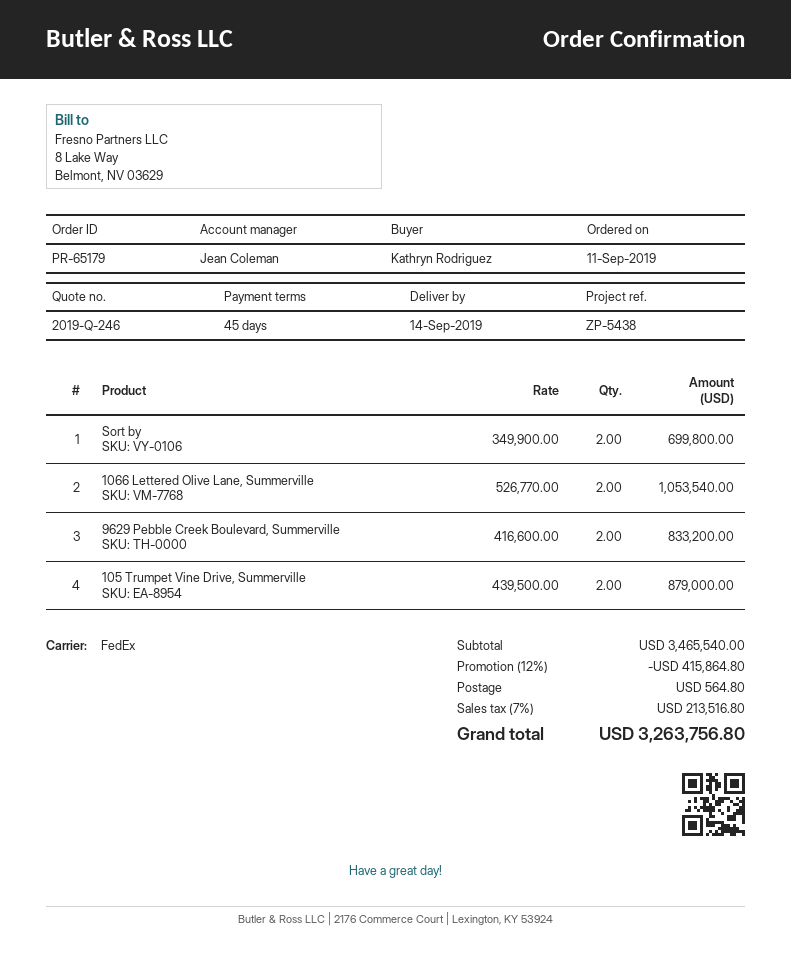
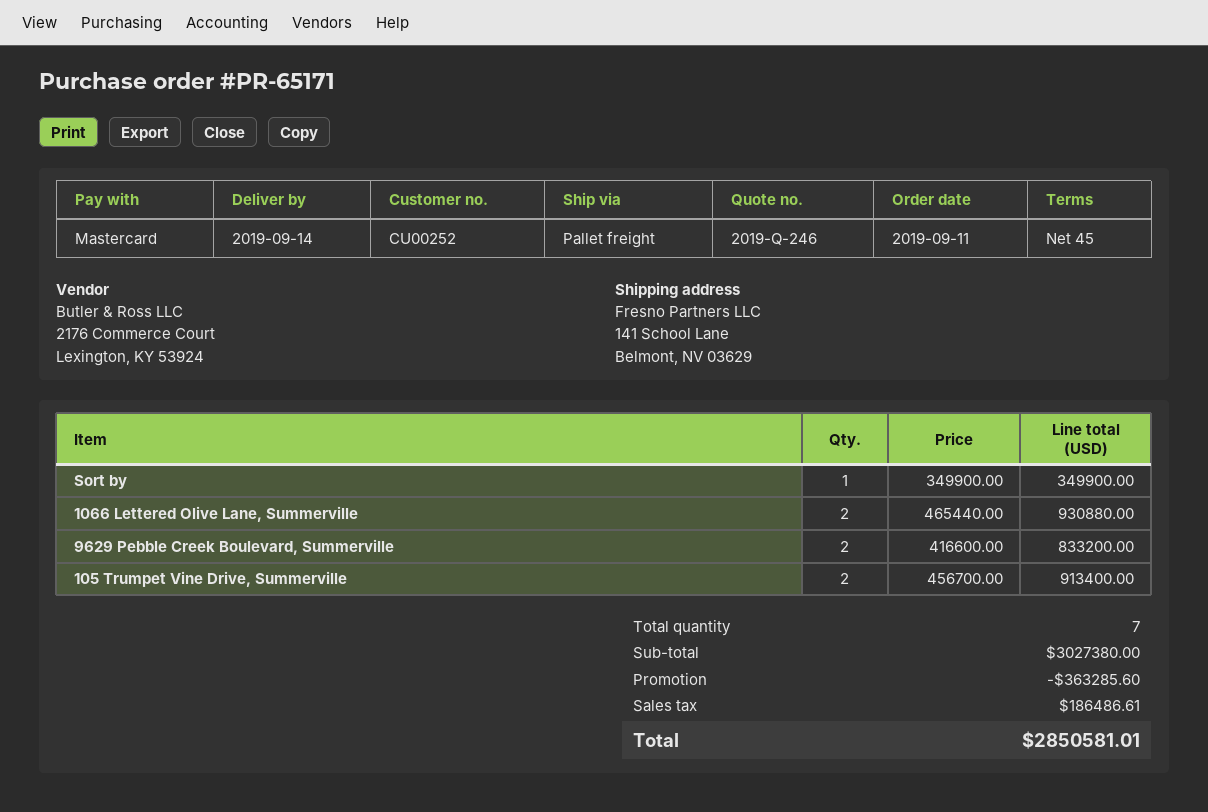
order number: PR-65179 -> PR-65171
shipping method: FedEx -> pallet freight
Sort by: 2 x 349900.00 = 699800.00 -> 1 x 349900.00 = 349900.00
1066 Lettered Olive Lane, Summerville: 2 x 526770.00 = 1053540.00 -> 2 x 465440.00 = 930880.00
105 Trumpet Vine Drive, Summerville: 2 x 439500.00 = 879000.00 -> 2 x 456700.00 = 913400.00
subtotal: 3465540.00 -> 3027380.00
discount: 415864.80 -> 363285.60
shipping: 564.80 -> none
tax: 213516.80 -> 186486.61
total: 3263756.80 -> 2850581.01

